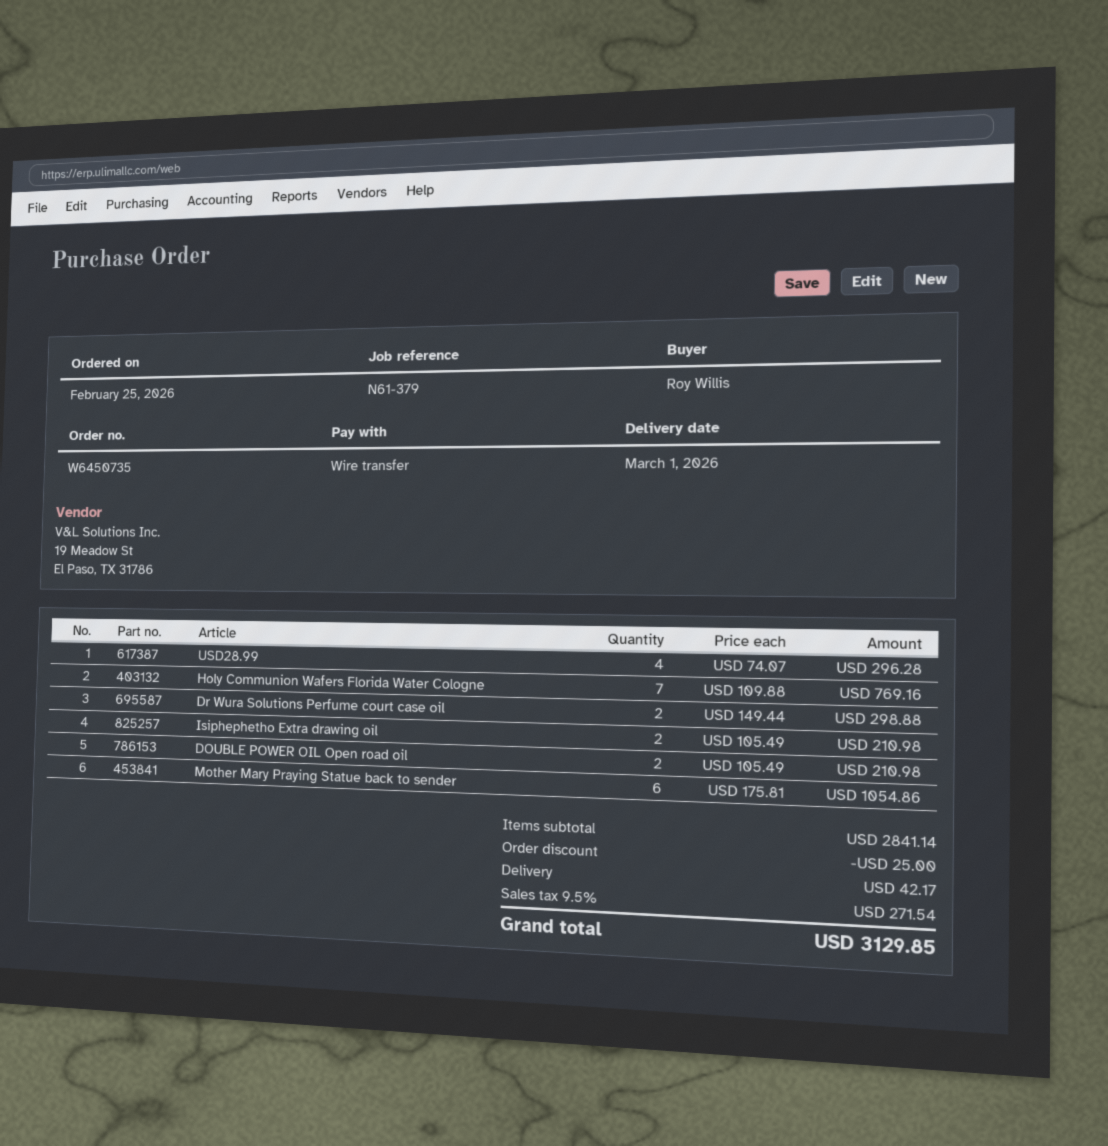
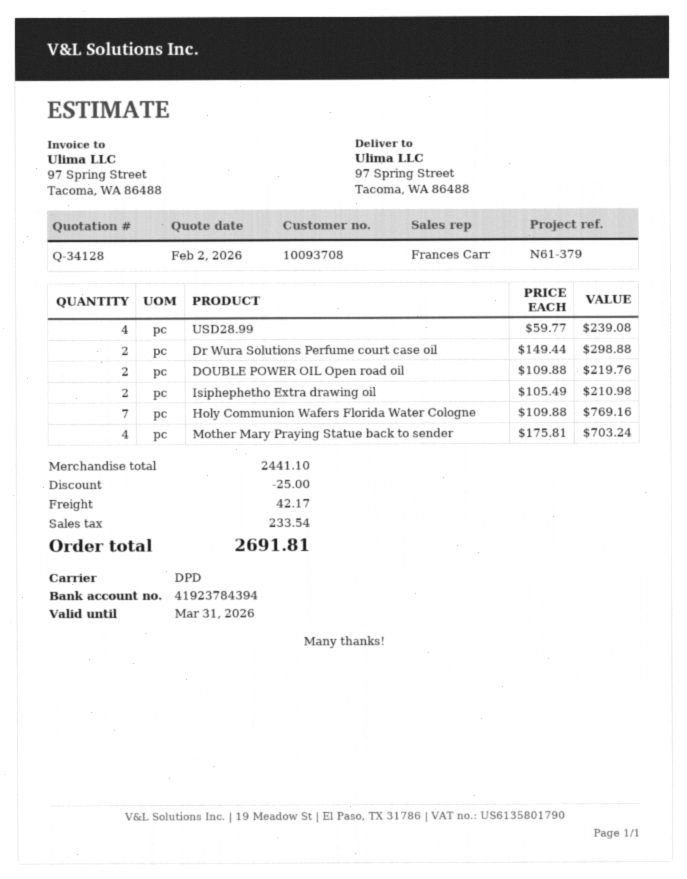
USD28.99: 4 x 74.07 = 296.28 -> 4 x 59.77 = 239.08
DOUBLE POWER OIL Open road oil: 2 x 105.49 = 210.98 -> 2 x 109.88 = 219.76
Mother Mary Praying Statue back to sender: 6 x 175.81 = 1054.86 -> 4 x 175.81 = 703.24
subtotal: 2841.14 -> 2441.10
tax: 271.54 -> 233.54
total: 3129.85 -> 2691.81

